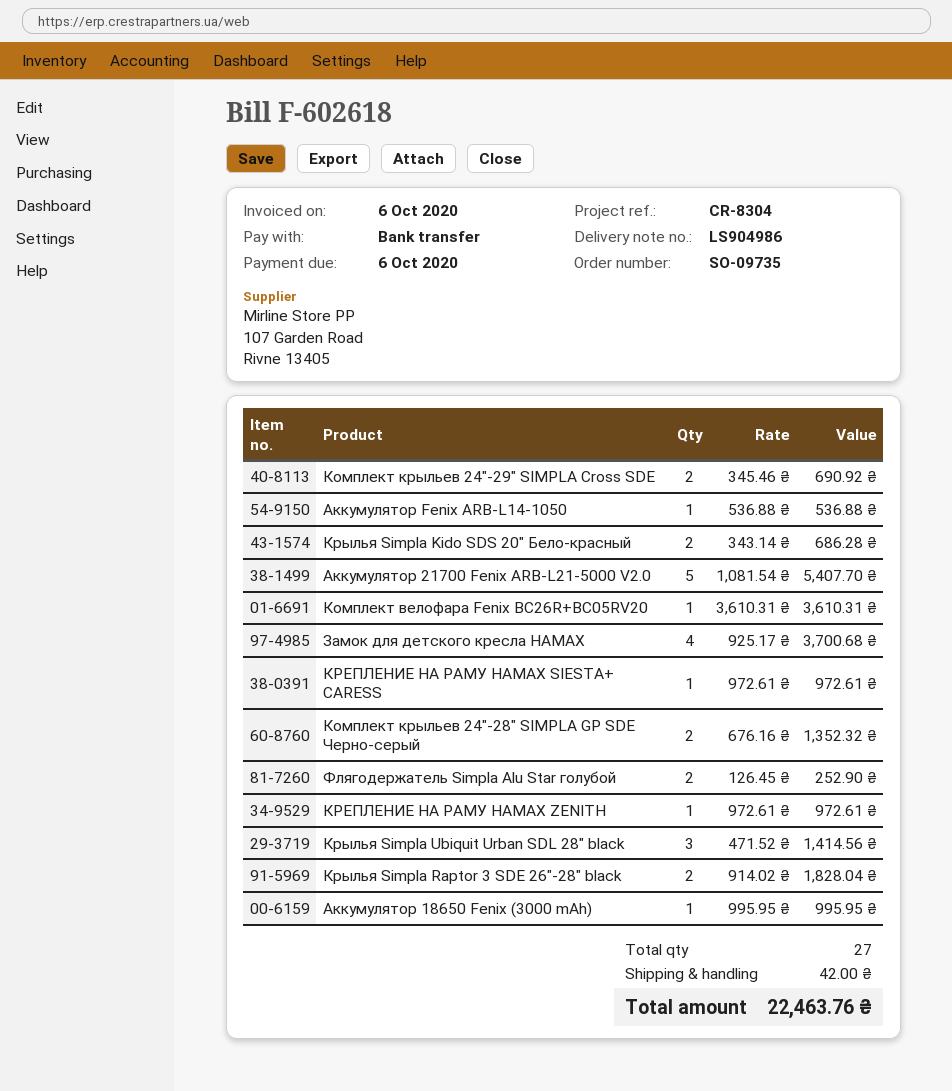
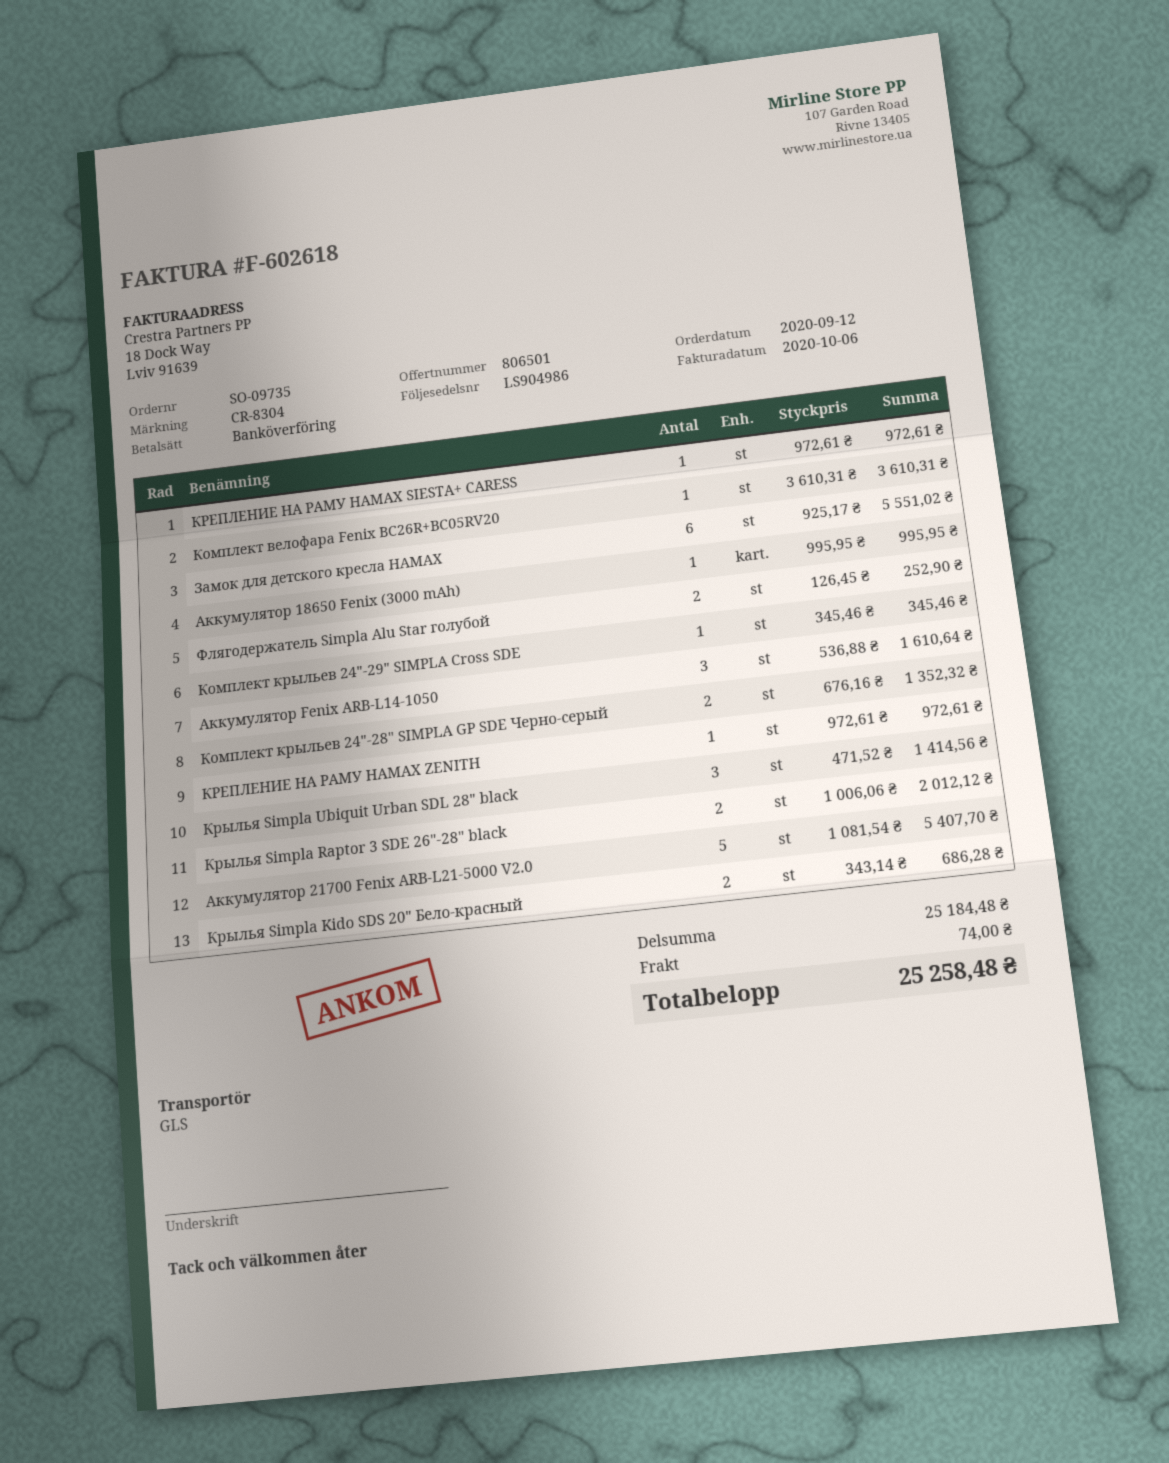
Комплект крыльев 24"-29" SIMPLA Cross SDE: 2 x 345.46 = 690.92 -> 1 x 345.46 = 345.46
Аккумулятор Fenix ARB-L14-1050: 1 x 536.88 = 536.88 -> 3 x 536.88 = 1610.64
Замок для детского кресла HAMAX: 4 x 925.17 = 3700.68 -> 6 x 925.17 = 5551.02
Крылья Simpla Raptor 3 SDE 26"-28" black: 2 x 914.02 = 1828.04 -> 2 x 1006.06 = 2012.12
shipping: 42.00 -> 74.00
total: 22463.76 -> 25258.48

